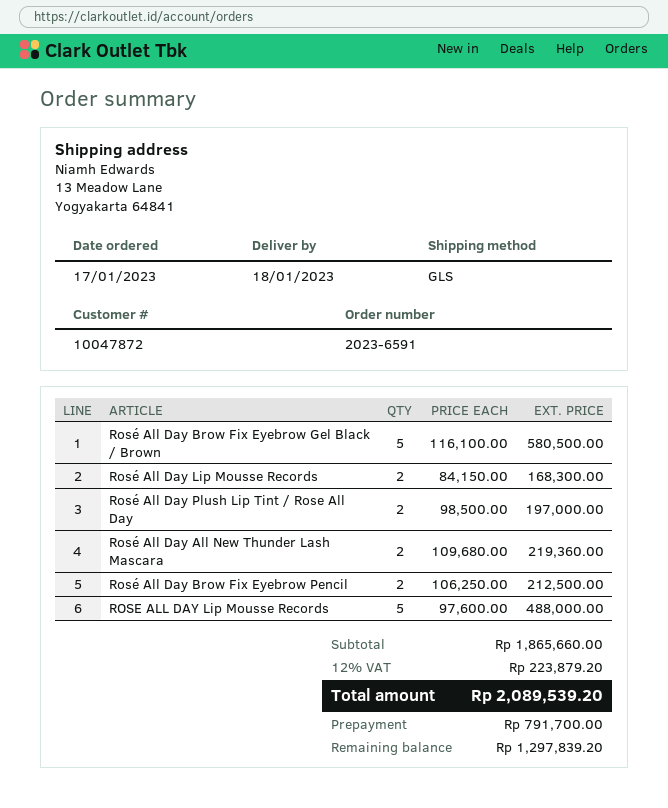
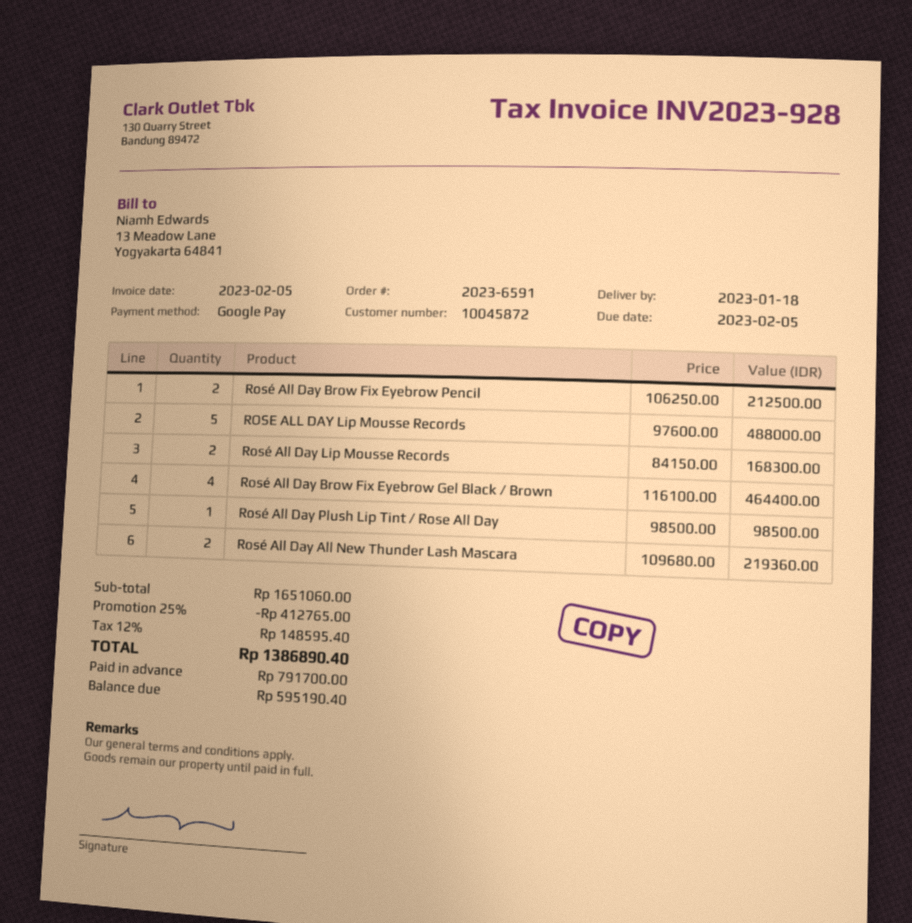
customer number: 10047872 -> 10045872
Rosé All Day Brow Fix Eyebrow Gel Black / Brown: 5 x 116100.00 = 580500.00 -> 4 x 116100.00 = 464400.00
Rosé All Day Plush Lip Tint / Rose All Day: 2 x 98500.00 = 197000.00 -> 1 x 98500.00 = 98500.00
subtotal: 1865660.00 -> 1651060.00
discount: none -> 25% = 412765.00
tax: 12% = 223879.20 -> 12% = 148595.40
total: 2089539.20 -> 1386890.40
balance: 1297839.20 -> 595190.40

